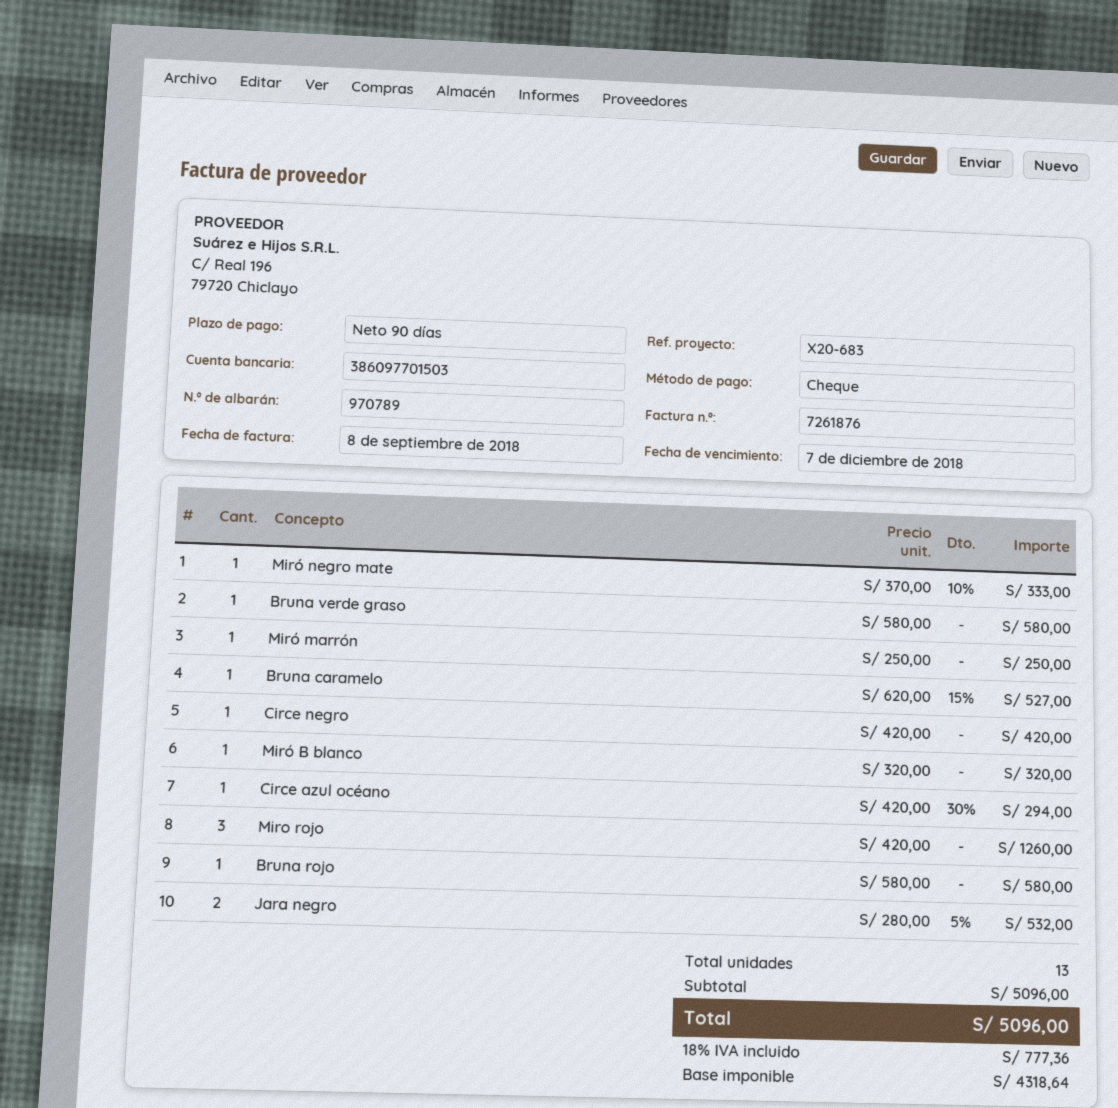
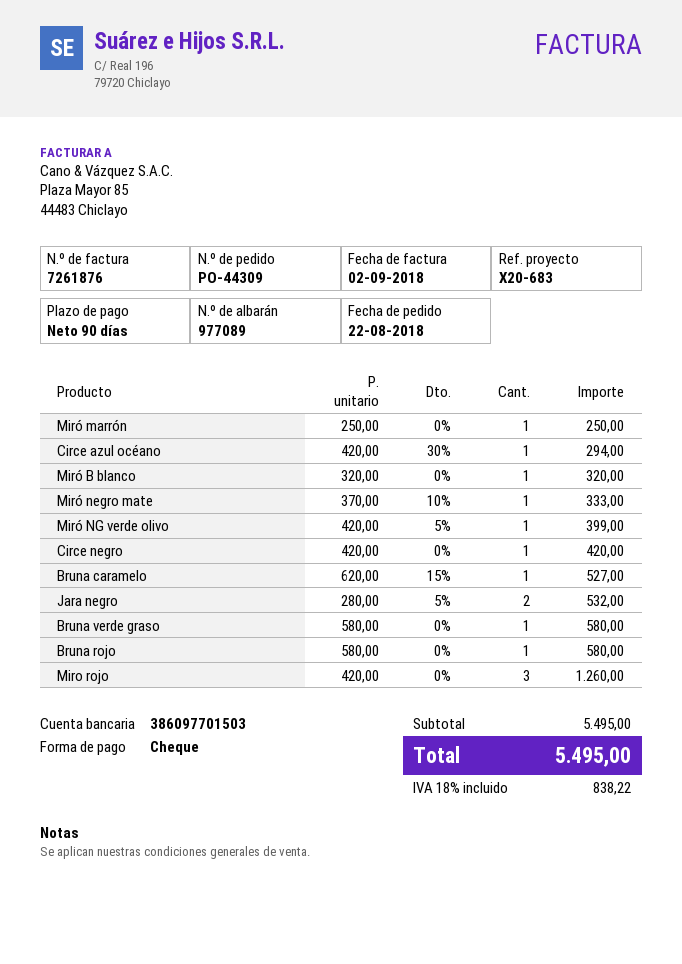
delivery note number: 970789 -> 977089
invoice date: 2018-09-08 -> 2018-09-02
Miró NG verde olivo: none -> 1 x 420.00 - 5% = 399.00
subtotal: 5096.00 -> 5495.00
tax: 18% = 777.36 -> 18% = 838.22
total: 5096.00 -> 5495.00

